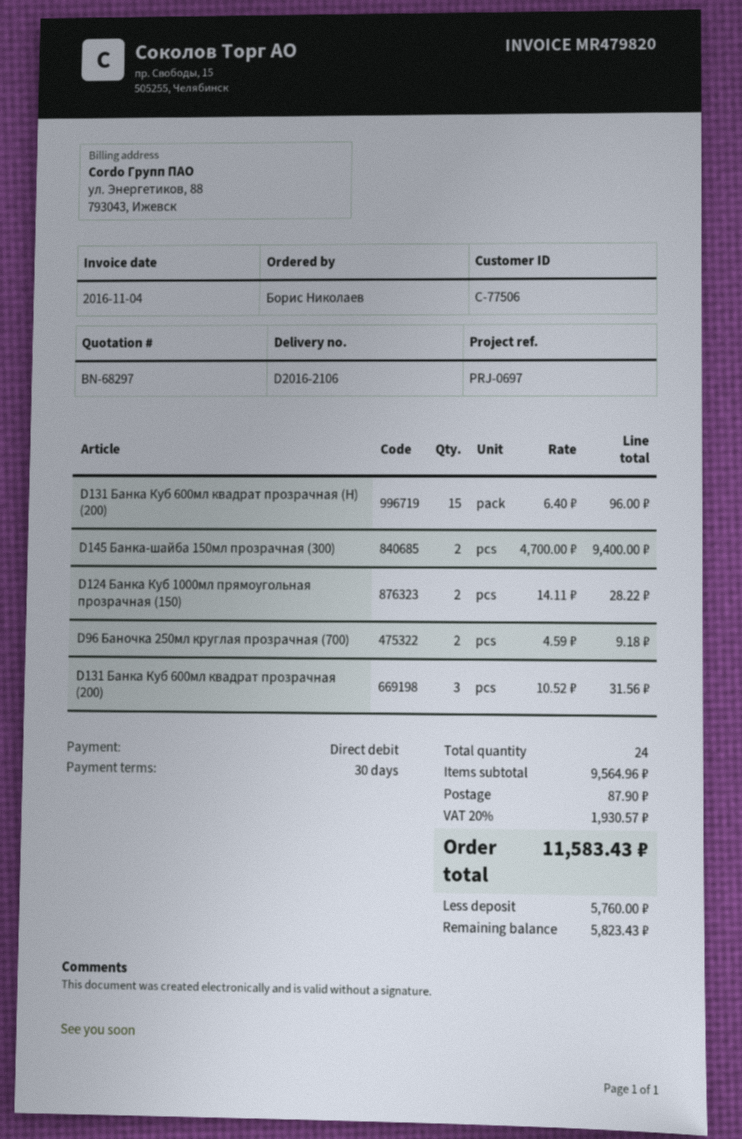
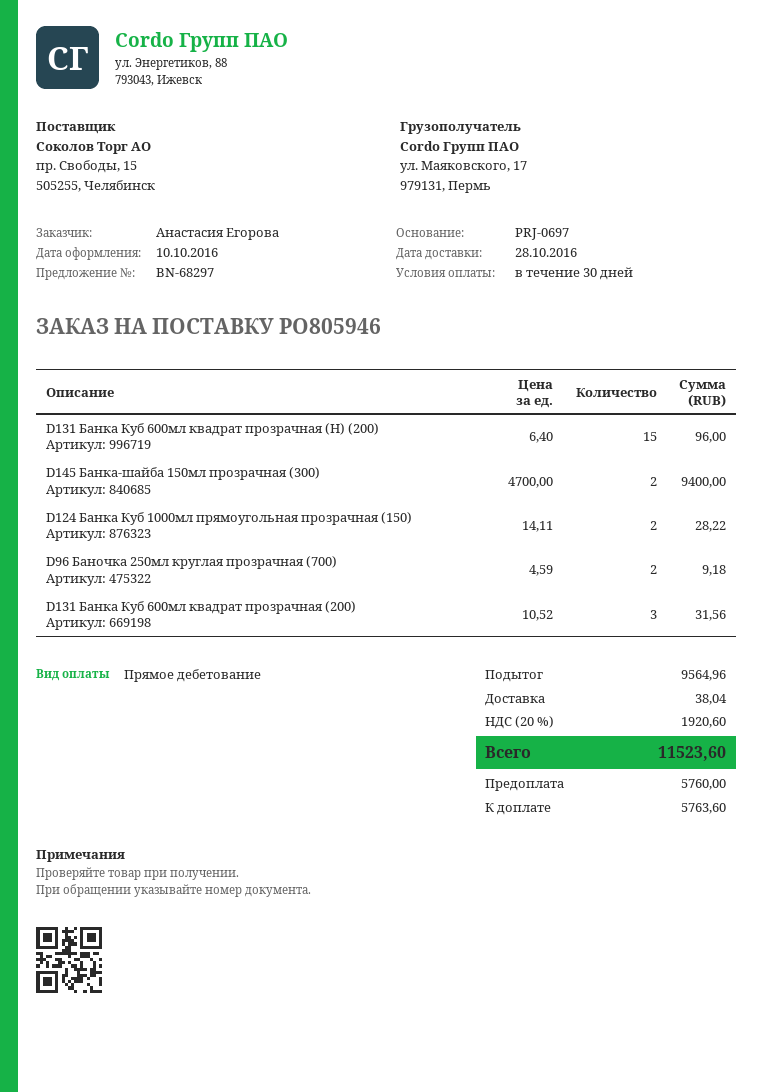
ordered by: Борис Николаев -> Анастасия Егорова
shipping: 87.90 -> 38.04
tax: 20% = 1930.57 -> 20% = 1920.60
total: 11583.43 -> 11523.60
balance: 5823.43 -> 5763.60

